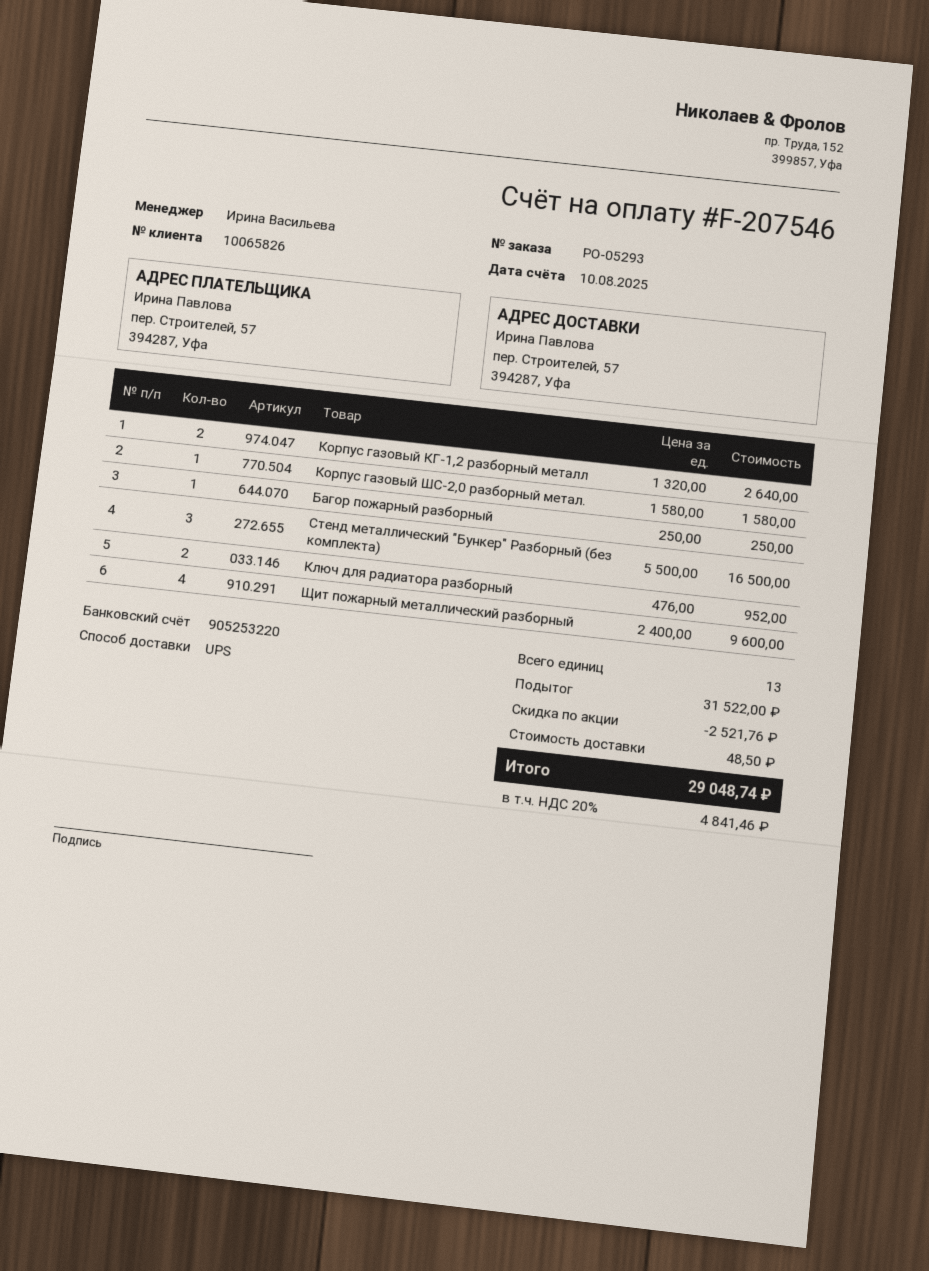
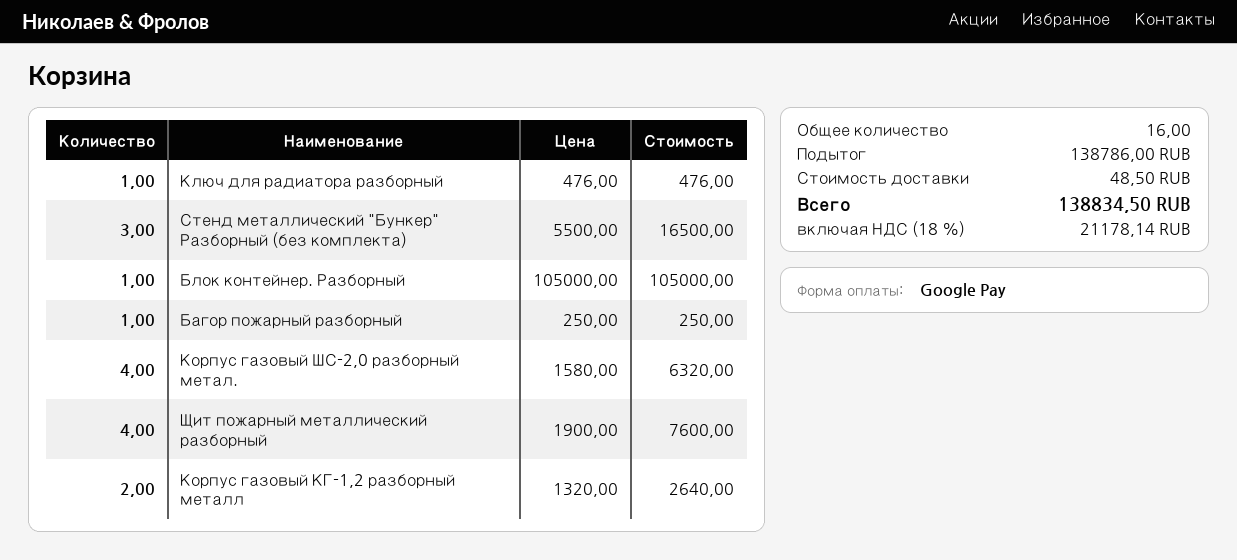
Корпус газовый ШС-2,0 разборный метал.: 1 x 1580.00 = 1580.00 -> 4 x 1580.00 = 6320.00
Ключ для радиатора разборный: 2 x 476.00 = 952.00 -> 1 x 476.00 = 476.00
Щит пожарный металлический разборный: 4 x 2400.00 = 9600.00 -> 4 x 1900.00 = 7600.00
Блок контейнер. Разборный: none -> 1 x 105000.00 = 105000.00
total quantity: 13 -> 16
subtotal: 31522.00 -> 138786.00
discount: 2521.76 -> none
tax: 20% = 4841.46 -> 18% = 21178.14
total: 29048.74 -> 138834.50

